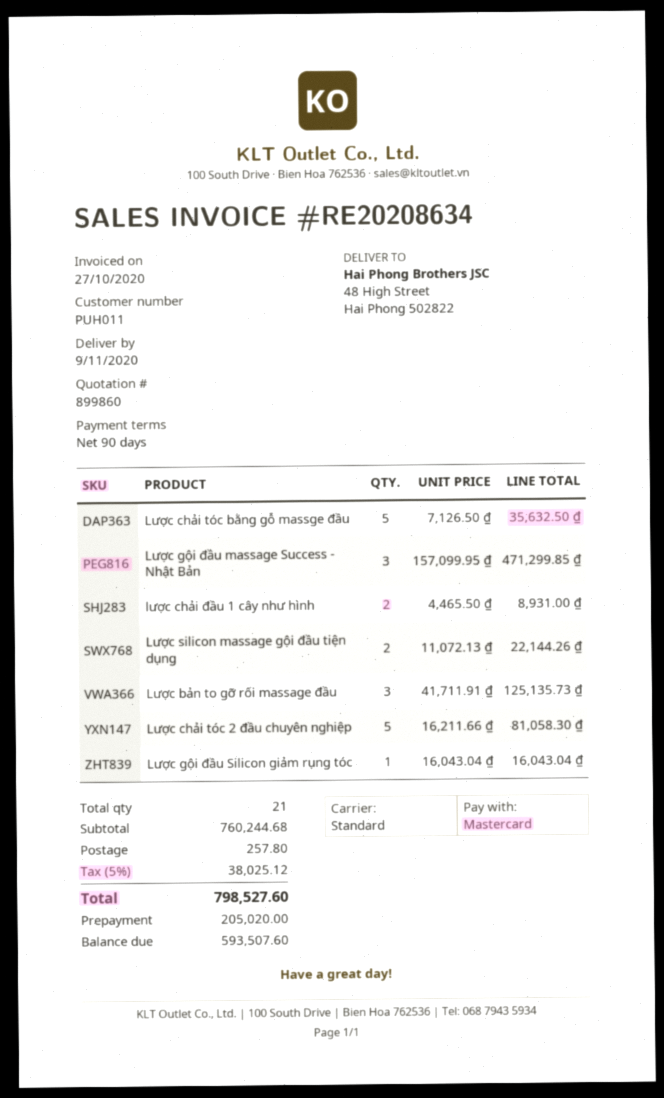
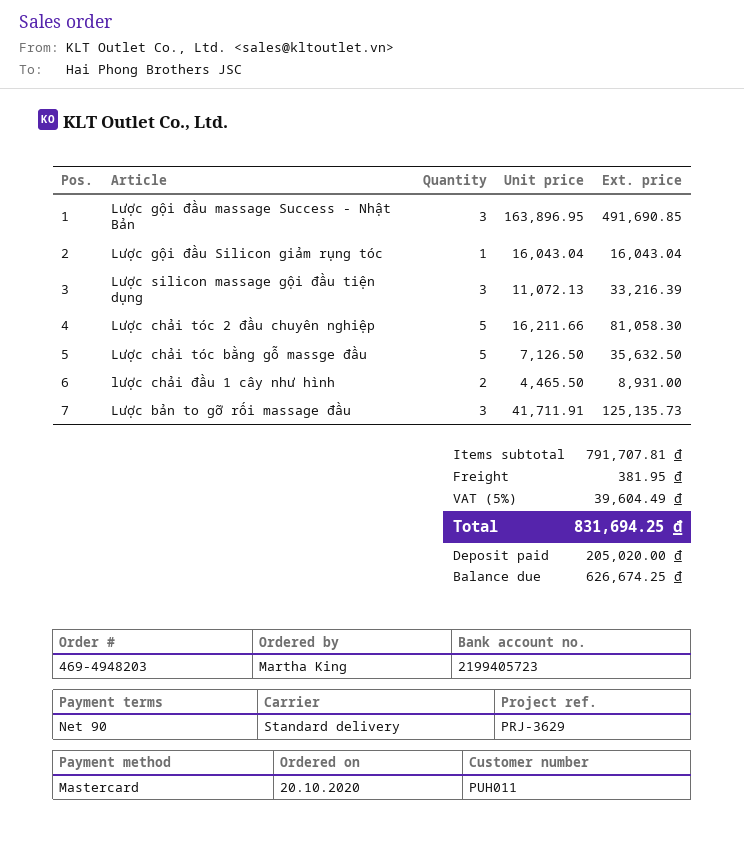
Lược gội đầu massage Success - Nhật Bản: 3 x 157099.95 = 471299.85 -> 3 x 163896.95 = 491690.85
Lược silicon massage gội đầu tiện dụng: 2 x 11072.13 = 22144.26 -> 3 x 11072.13 = 33216.39
subtotal: 760244.68 -> 791707.81
shipping: 257.80 -> 381.95
tax: 5% = 38025.12 -> 5% = 39604.49
total: 798527.60 -> 831694.25
balance: 593507.60 -> 626674.25

